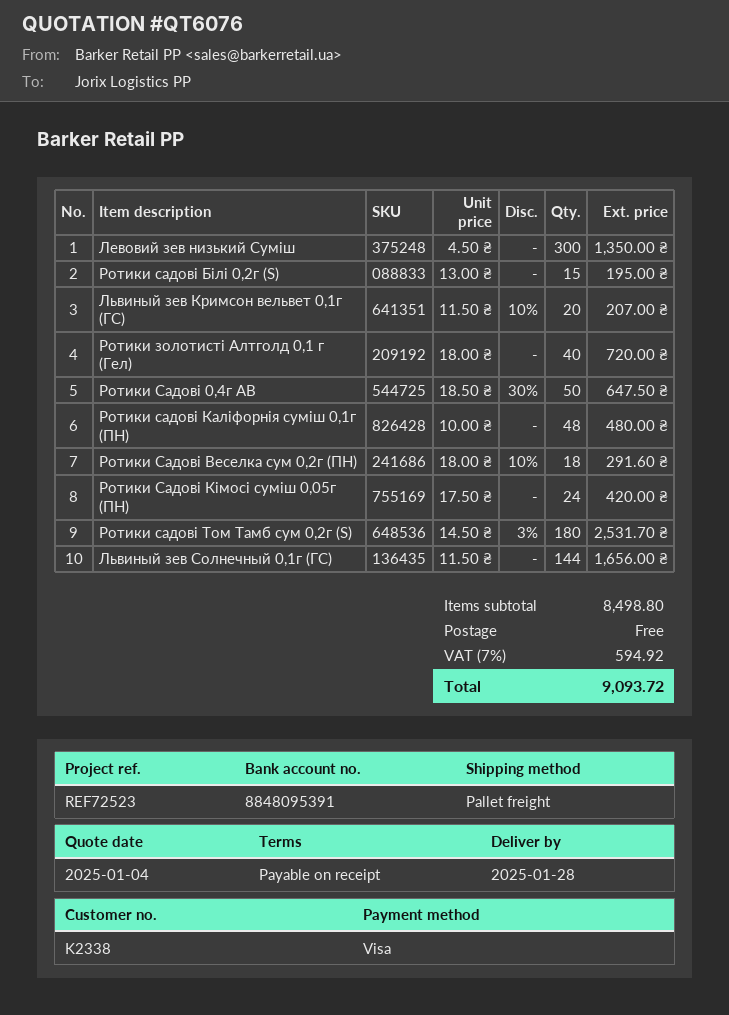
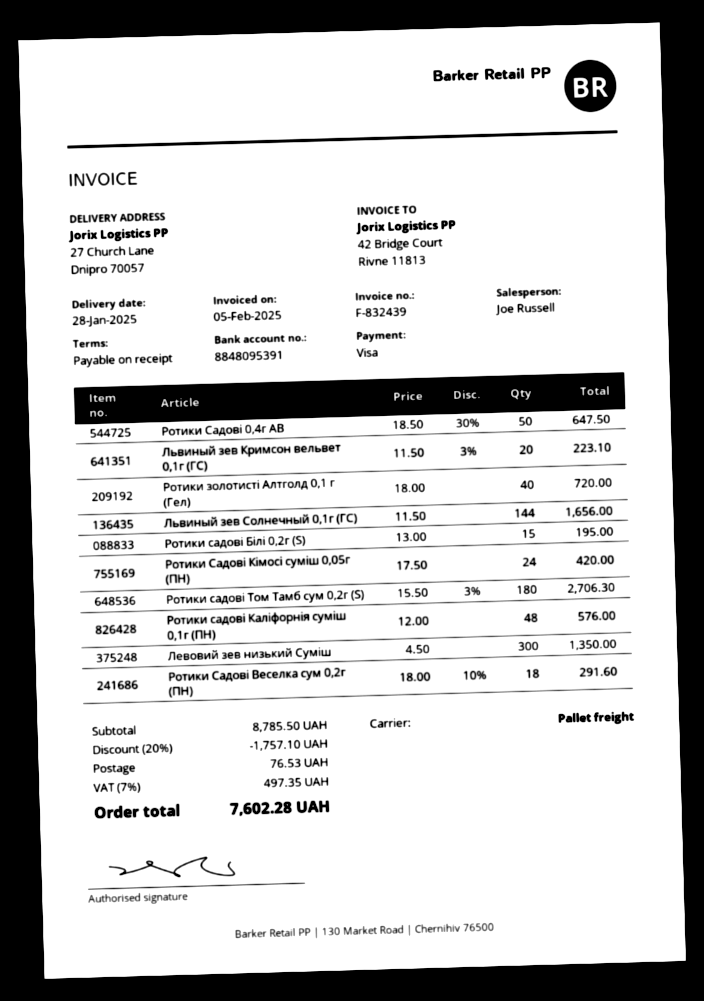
Львиный зев Кримсон вельвет 0,1г (ГС): 20 x 11.50 - 10% = 207.00 -> 20 x 11.50 - 3% = 223.10
Ротики садові Каліфорнія суміш 0,1г (ПН): 48 x 10.00 = 480.00 -> 48 x 12.00 = 576.00
Ротики садові Том Тамб сум 0,2г (S): 180 x 14.50 - 3% = 2531.70 -> 180 x 15.50 - 3% = 2706.30
subtotal: 8498.80 -> 8785.50
discount: none -> 20% = 1757.10
shipping: 0.00 -> 76.53
tax: 7% = 594.92 -> 7% = 497.35
total: 9093.72 -> 7602.28

